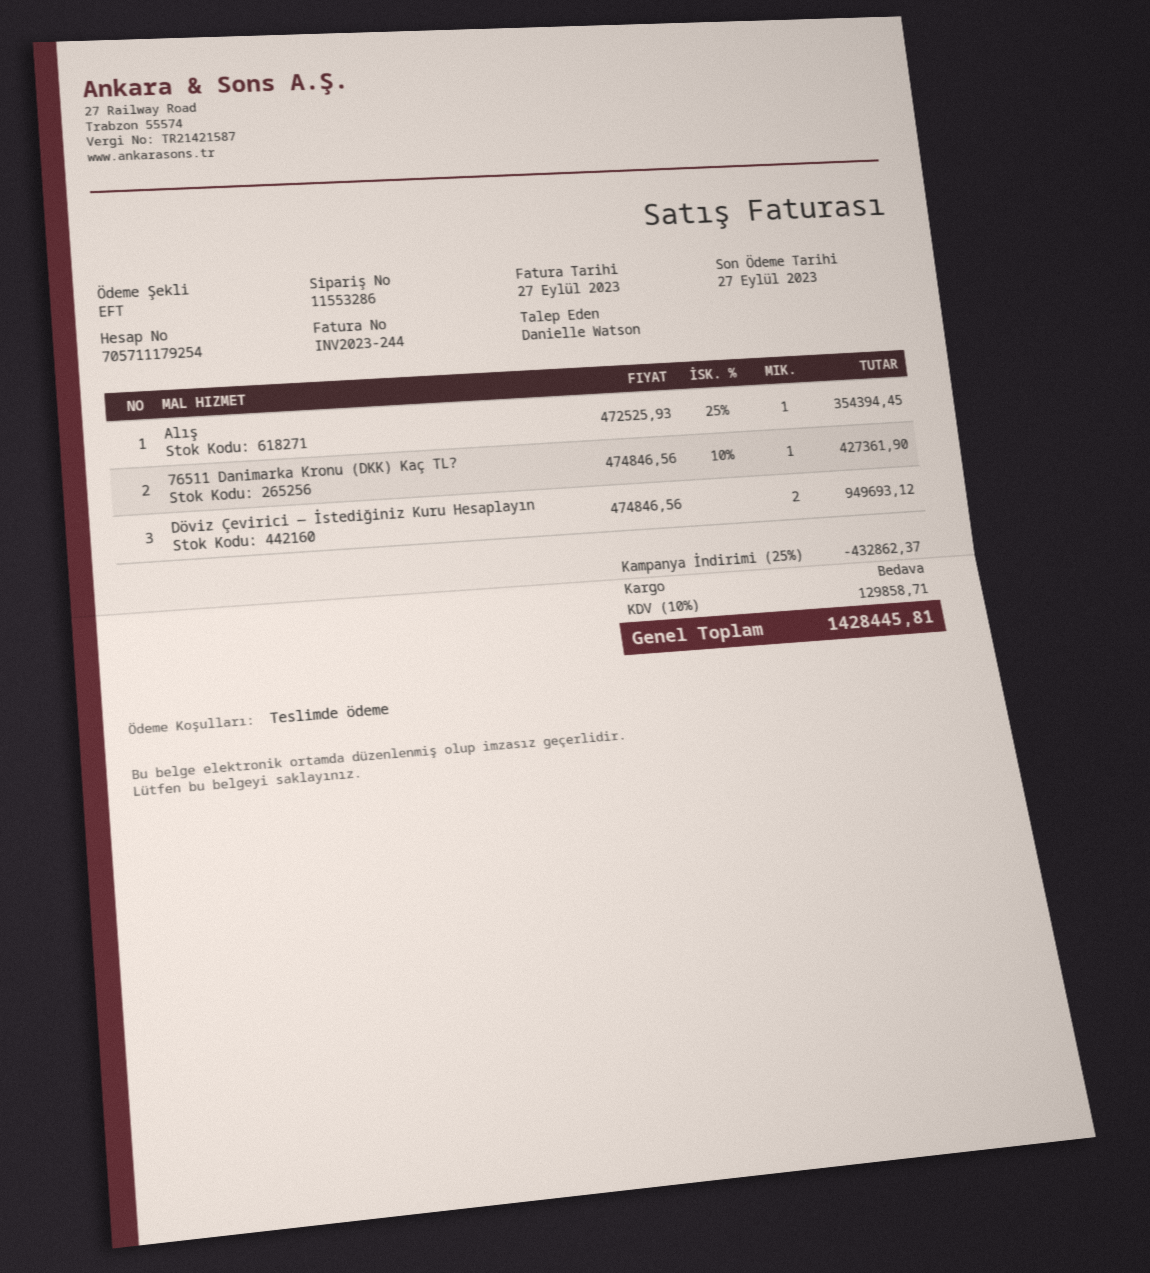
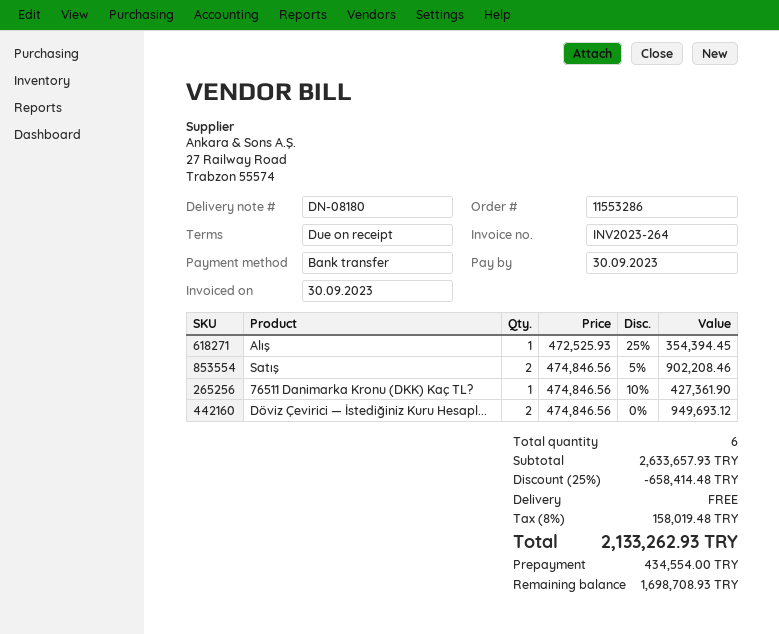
invoice number: INV2023-244 -> INV2023-264
invoice date: 2023-09-27 -> 2023-09-30
due date: 2023-09-27 -> 2023-09-30
Satış: none -> 2 x 474846.56 - 5% = 902208.46
discount: 25% = 432862.37 -> 25% = 658414.48
tax: 10% = 129858.71 -> 8% = 158019.48
total: 1428445.81 -> 2133262.93

